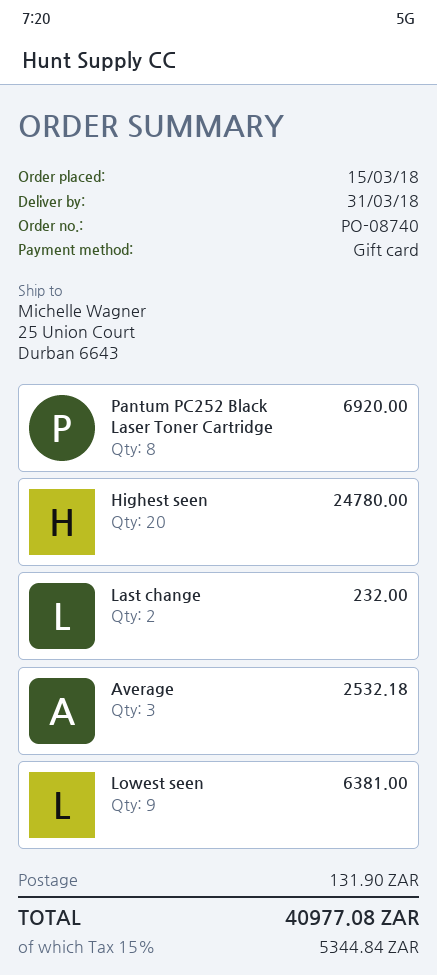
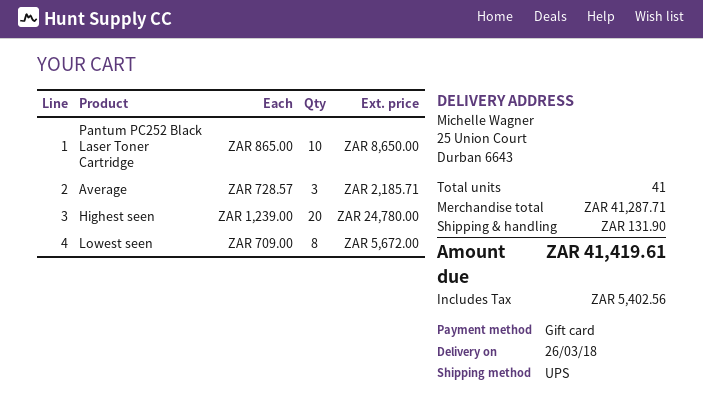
delivery date: 2018-03-31 -> 2018-03-26
Pantum PC252 Black Laser Toner Cartridge: 8 for 6920.00 -> 10 for 8650.00
Last change: 2 for 232.00 -> none
Average: 3 for 2532.18 -> 3 for 2185.71
Lowest seen: 9 for 6381.00 -> 8 for 5672.00
tax: 5344.84 -> 5402.56
total: 40977.08 -> 41419.61

